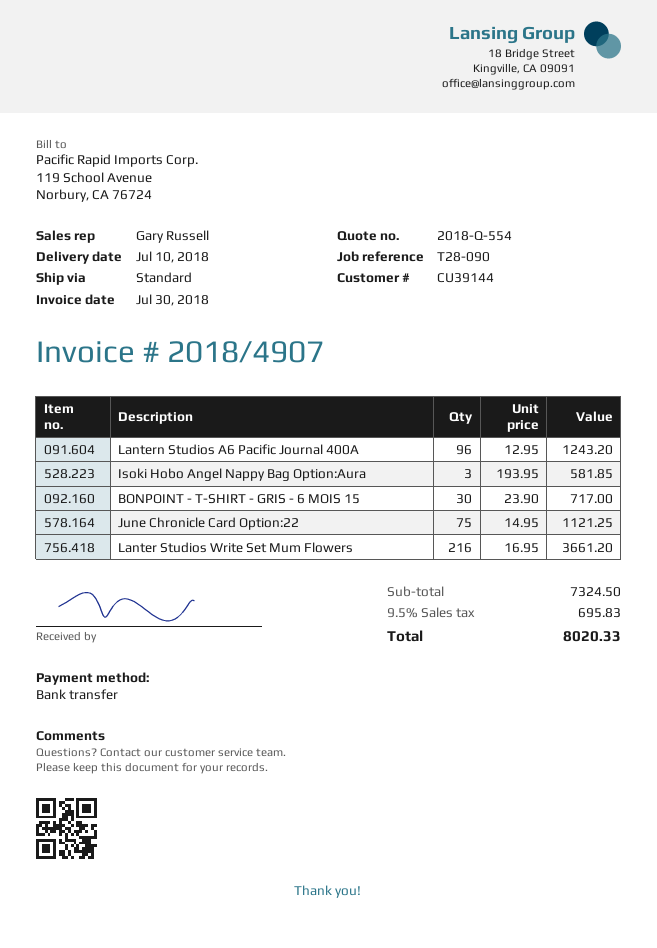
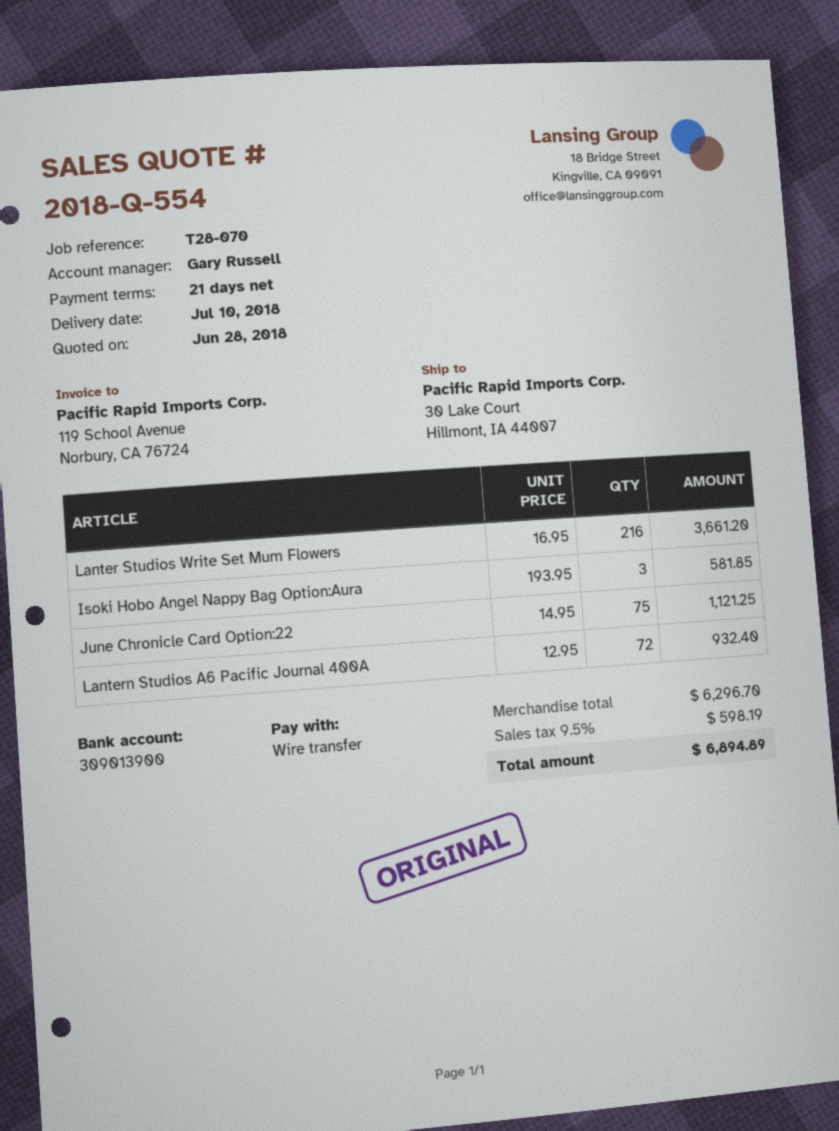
reference: T28-090 -> T28-070
Lantern Studios A6 Pacific Journal 400A: 96 x 12.95 = 1243.20 -> 72 x 12.95 = 932.40
BONPOINT - T-SHIRT - GRIS - 6 MOIS 15: 30 x 23.90 = 717.00 -> none
subtotal: 7324.50 -> 6296.70
tax: 9.5% = 695.83 -> 9.5% = 598.19
total: 8020.33 -> 6894.89

